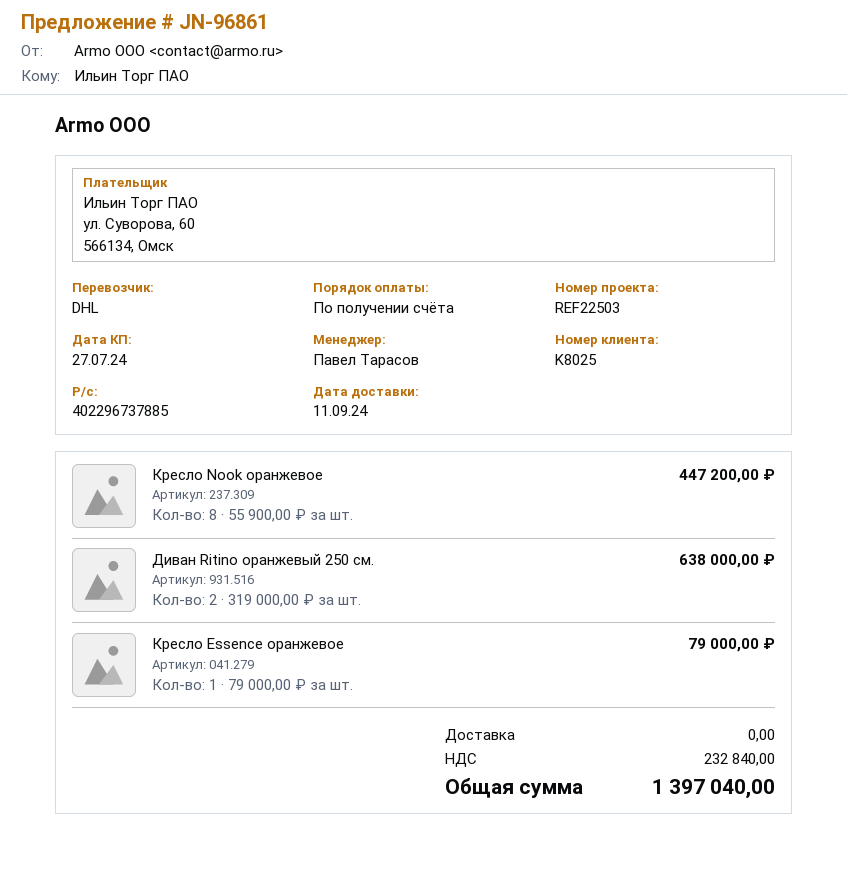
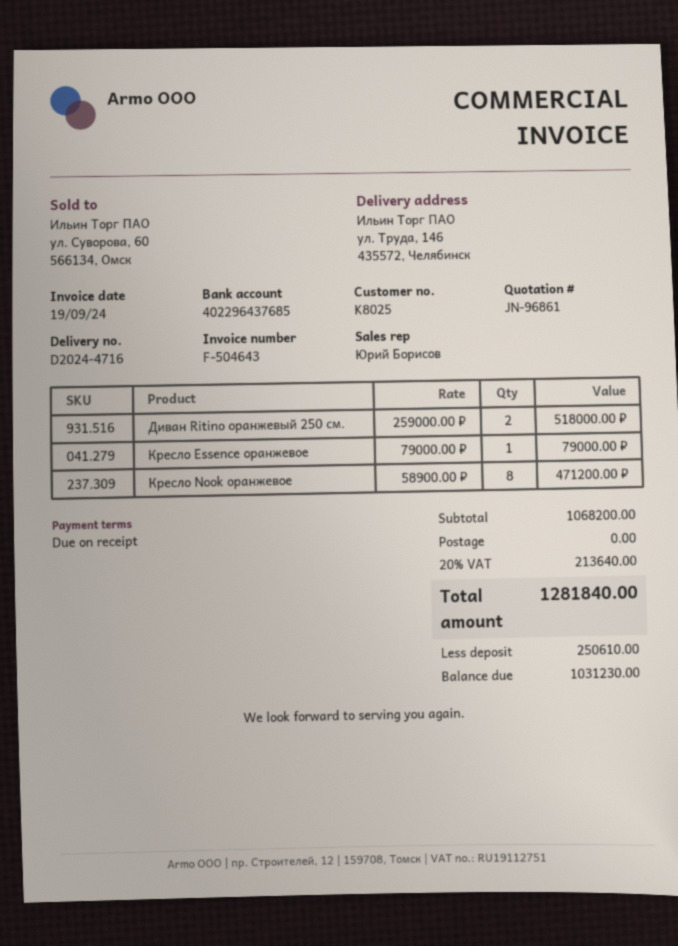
sales rep: Павел Тарасов -> Юрий Борисов
bank account: 402296737885 -> 402296437685
Кресло Nook оранжевое: 8 x 55900.00 = 447200.00 -> 8 x 58900.00 = 471200.00
Диван Ritino оранжевый 250 см.: 2 x 319000.00 = 638000.00 -> 2 x 259000.00 = 518000.00
tax: 232840.00 -> 213640.00
total: 1397040.00 -> 1281840.00

